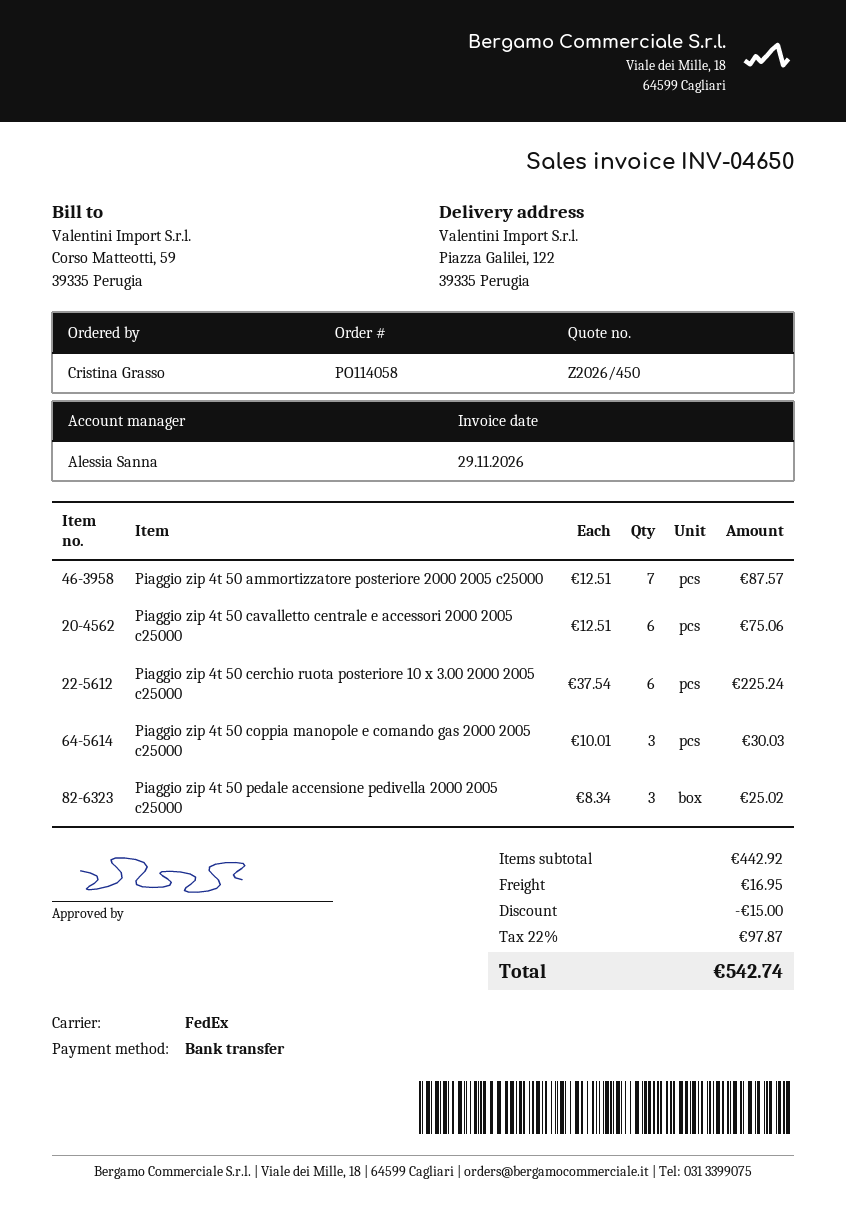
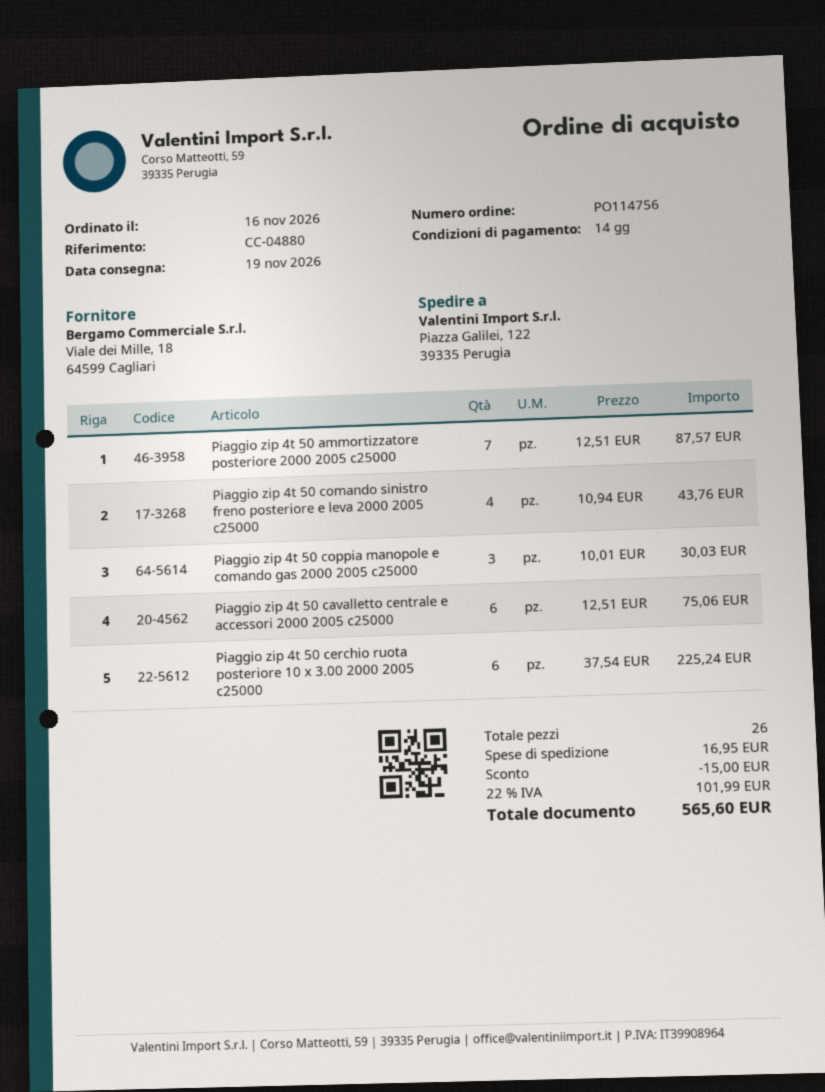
order number: PO114058 -> PO114756
Piaggio zip 4t 50 pedale accensione pedivella 2000 2005 c25000: 3 x 8.34 = 25.02 -> none
Piaggio zip 4t 50 comando sinistro freno posteriore e leva 2000 2005 c25000: none -> 4 x 10.94 = 43.76
tax: 22% = 97.87 -> 22% = 101.99
total: 542.74 -> 565.60

